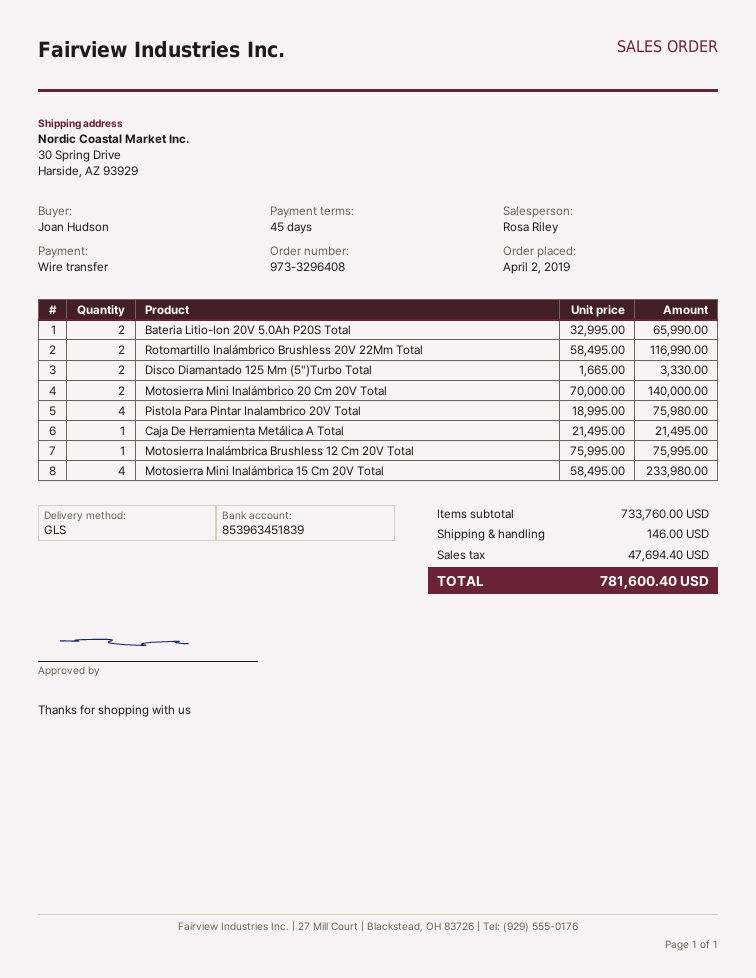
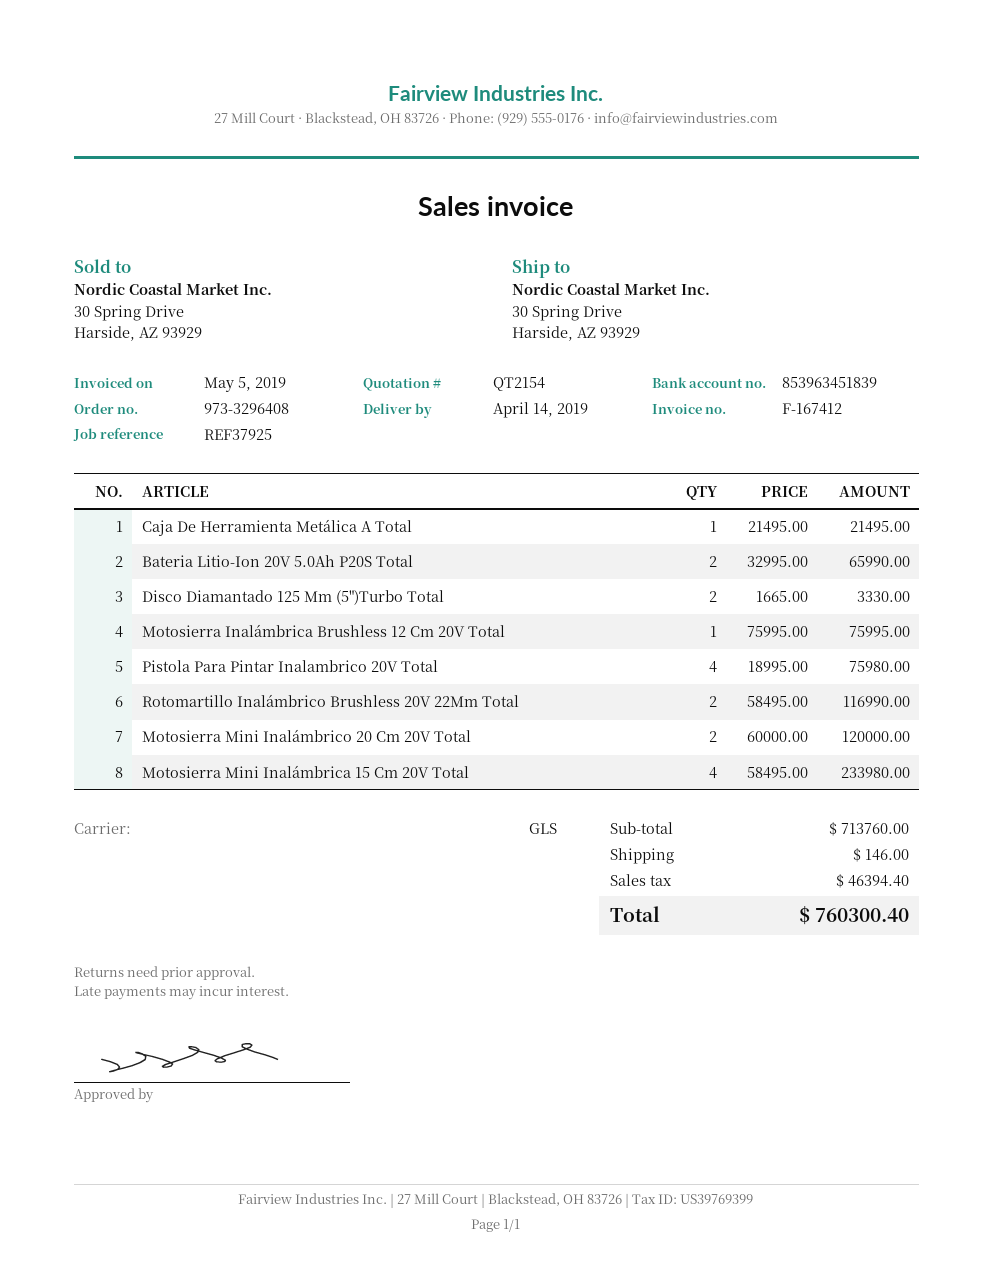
Motosierra Mini Inalámbrico 20 Cm 20V Total: 2 x 70000.00 = 140000.00 -> 2 x 60000.00 = 120000.00
subtotal: 733760.00 -> 713760.00
tax: 47694.40 -> 46394.40
total: 781600.40 -> 760300.40

